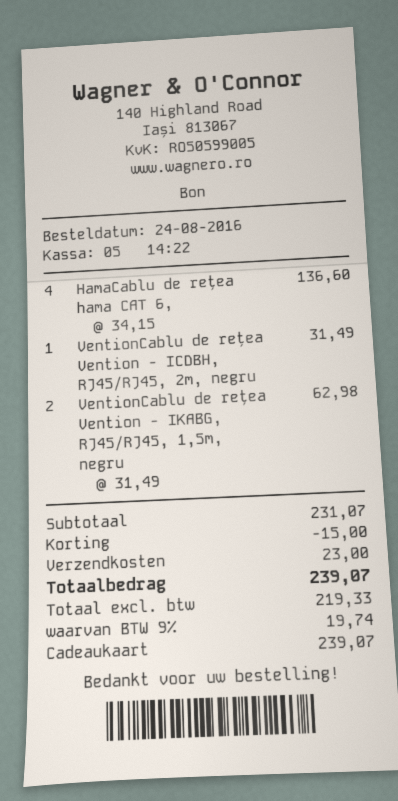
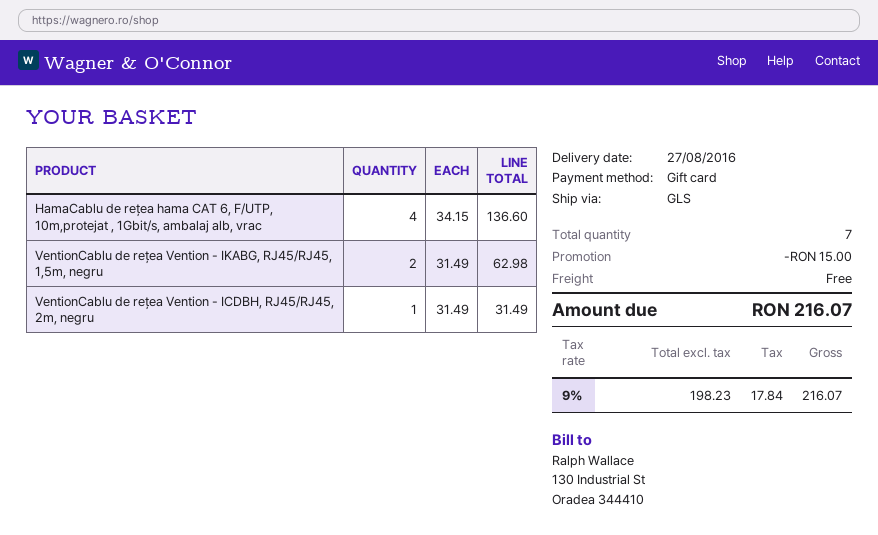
shipping: 23.00 -> 0.00
net: 219.33 -> 198.23
tax: 9% = 19.74 -> 9% = 17.84
total: 239.07 -> 216.07

